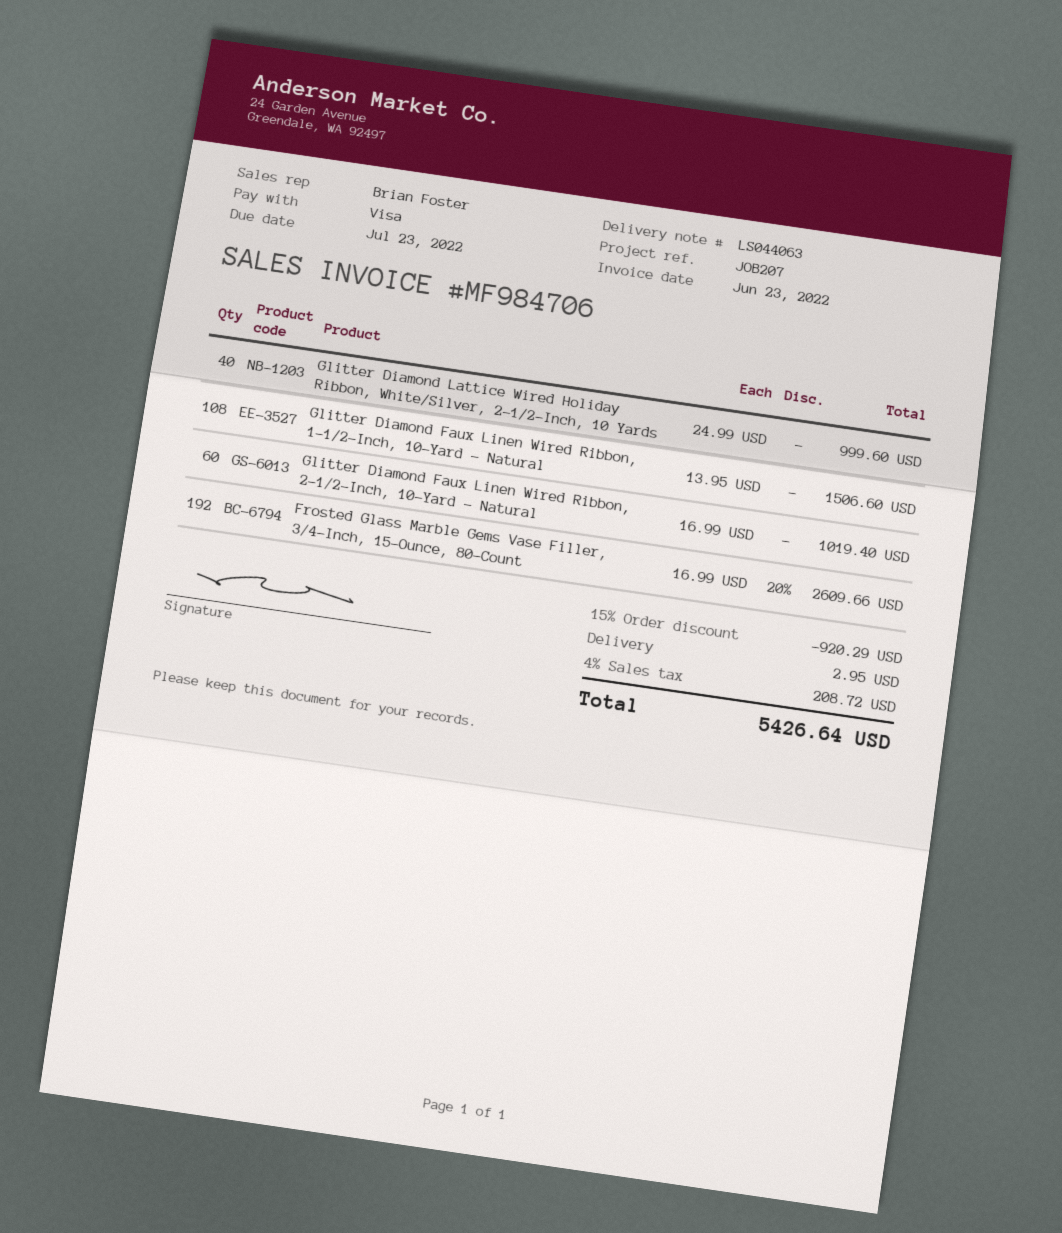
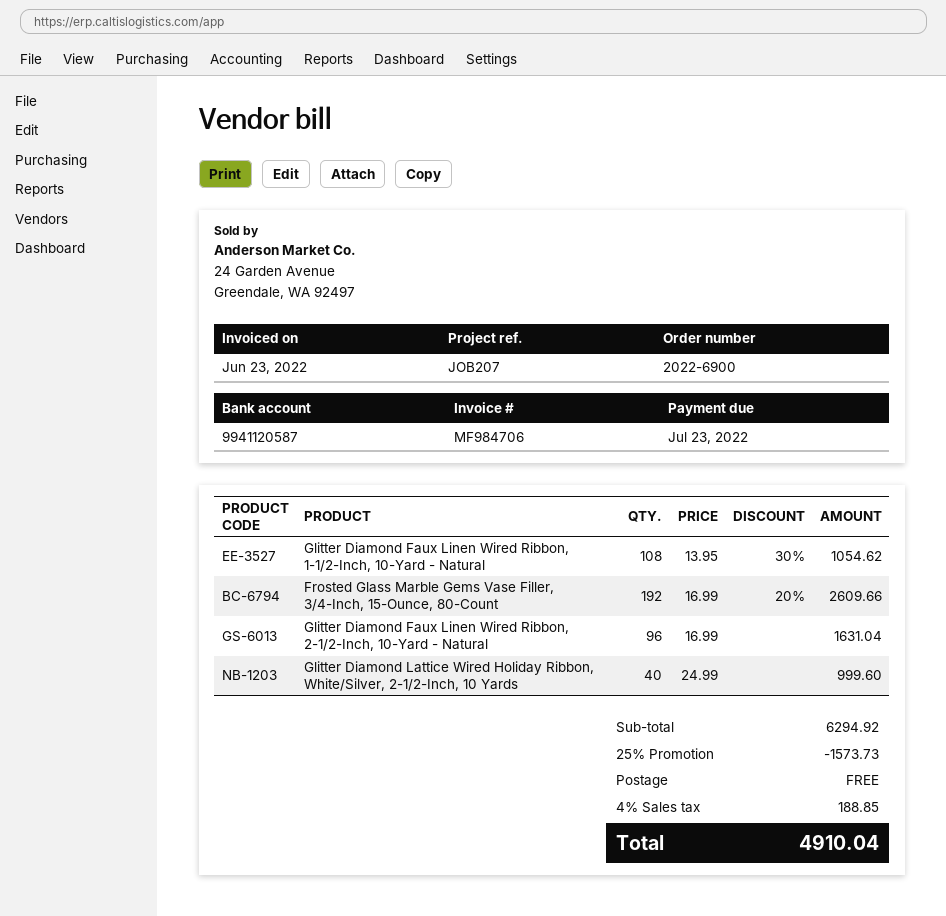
Glitter Diamond Faux Linen Wired Ribbon, 1-1/2-Inch, 10-Yard - Natural: 108 x 13.95 = 1506.60 -> 108 x 13.95 - 30% = 1054.62
Glitter Diamond Faux Linen Wired Ribbon, 2-1/2-Inch, 10-Yard - Natural: 60 x 16.99 = 1019.40 -> 96 x 16.99 = 1631.04
discount: 15% = 920.29 -> 25% = 1573.73
shipping: 2.95 -> 0.00
tax: 4% = 208.72 -> 4% = 188.85
total: 5426.64 -> 4910.04

